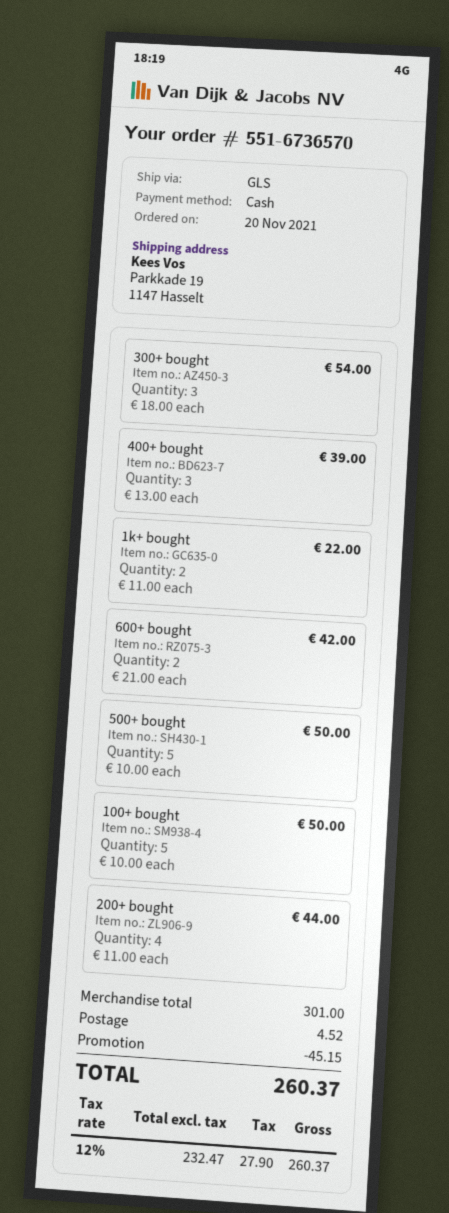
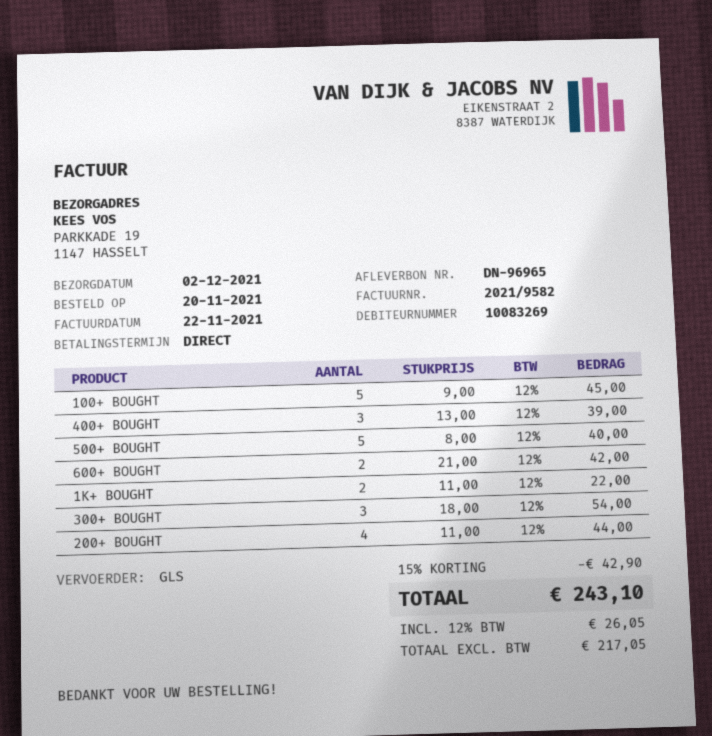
500+ bought: 5 x 10.00 = 50.00 -> 5 x 8.00 = 40.00
100+ bought: 5 x 10.00 = 50.00 -> 5 x 9.00 = 45.00
discount: 45.15 -> 42.90
shipping: 4.52 -> none
net: 232.47 -> 217.05
tax: 12% = 27.90 -> 12% = 26.05
total: 260.37 -> 243.10

